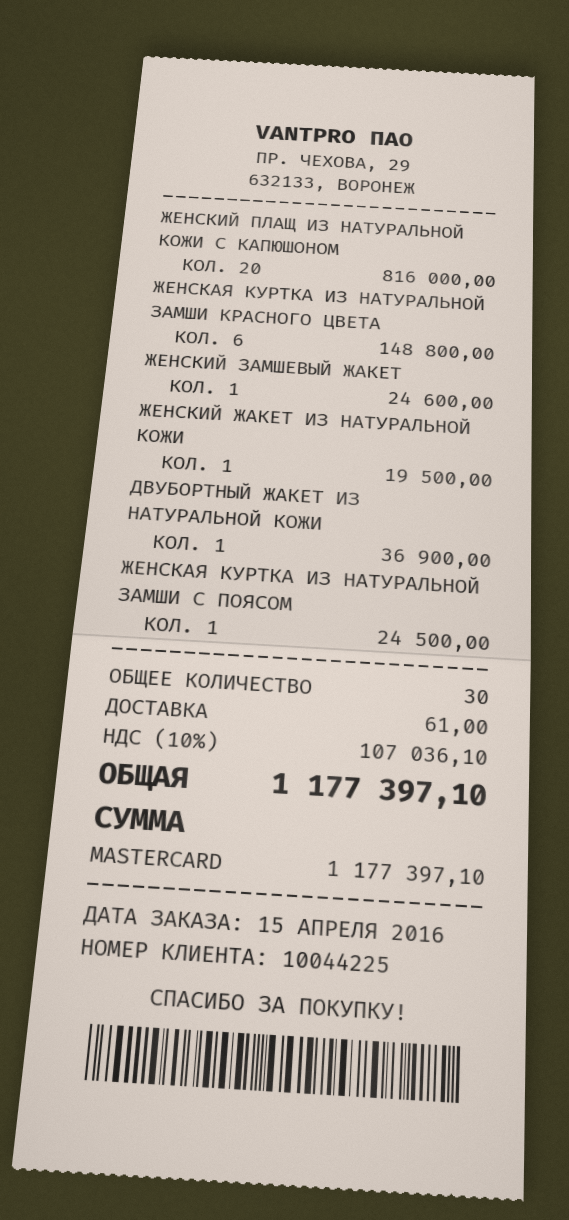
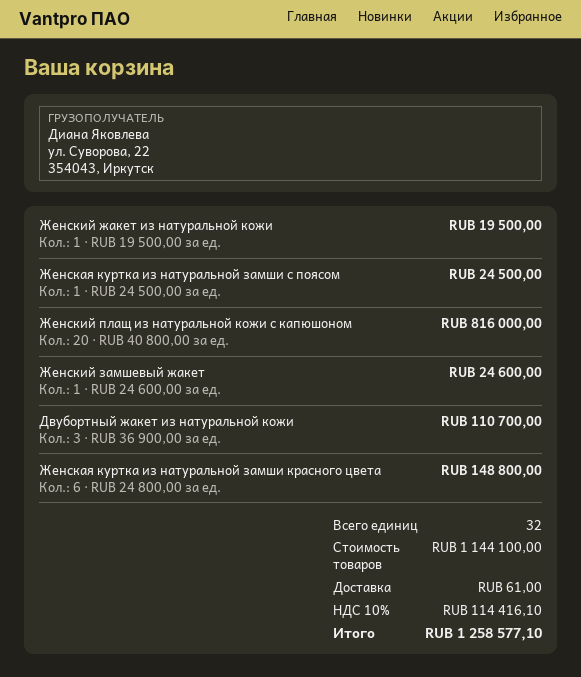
ДВУБОРТНЫЙ ЖАКЕТ ИЗ НАТУРАЛЬНОЙ КОЖИ: 1 for 36900.00 -> 3 for 110700.00
total quantity: 30 -> 32
tax: 10% = 107036.10 -> 10% = 114416.10
total: 1177397.10 -> 1258577.10

